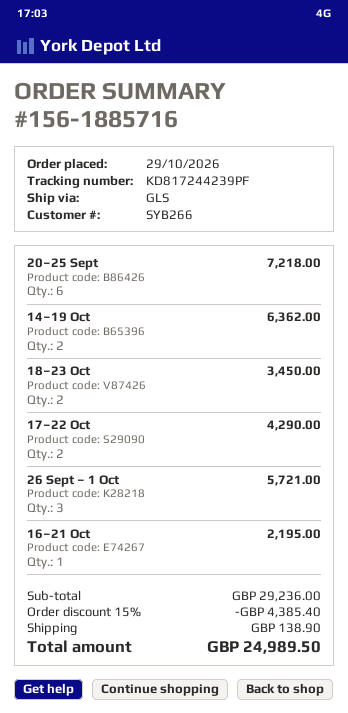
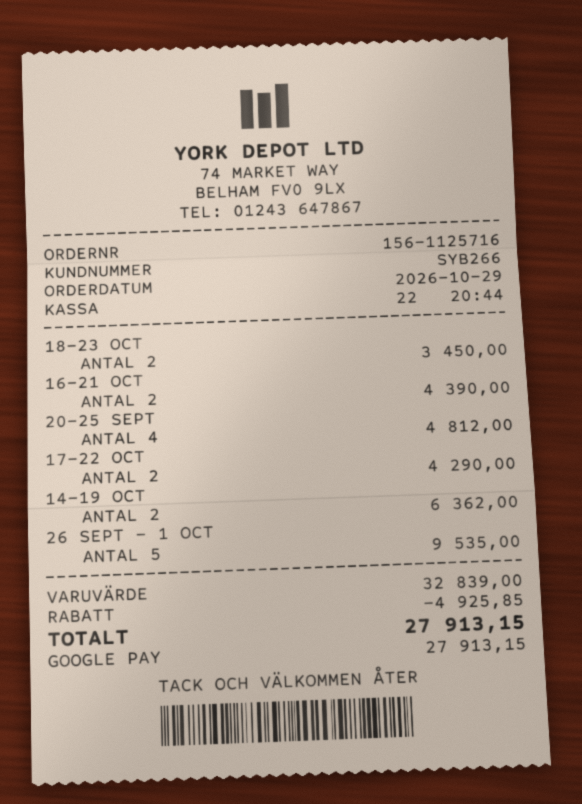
order number: 156-1885716 -> 156-1125716
20–25 Sept: 6 for 7218.00 -> 4 for 4812.00
26 Sept – 1 Oct: 3 for 5721.00 -> 5 for 9535.00
16–21 Oct: 1 for 2195.00 -> 2 for 4390.00
subtotal: 29236.00 -> 32839.00
discount: 4385.40 -> 4925.85
shipping: 138.90 -> none
total: 24989.50 -> 27913.15

